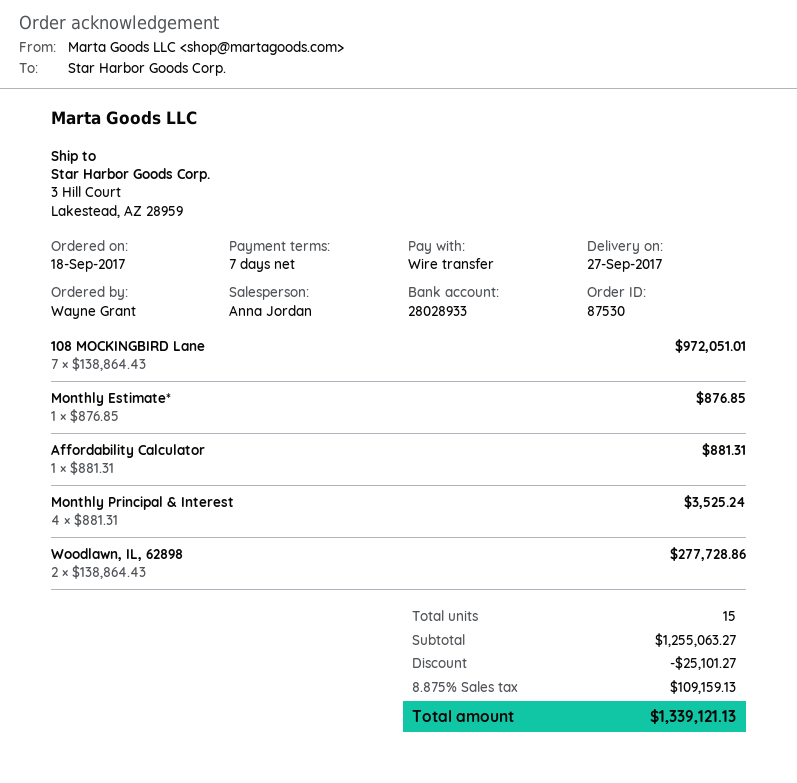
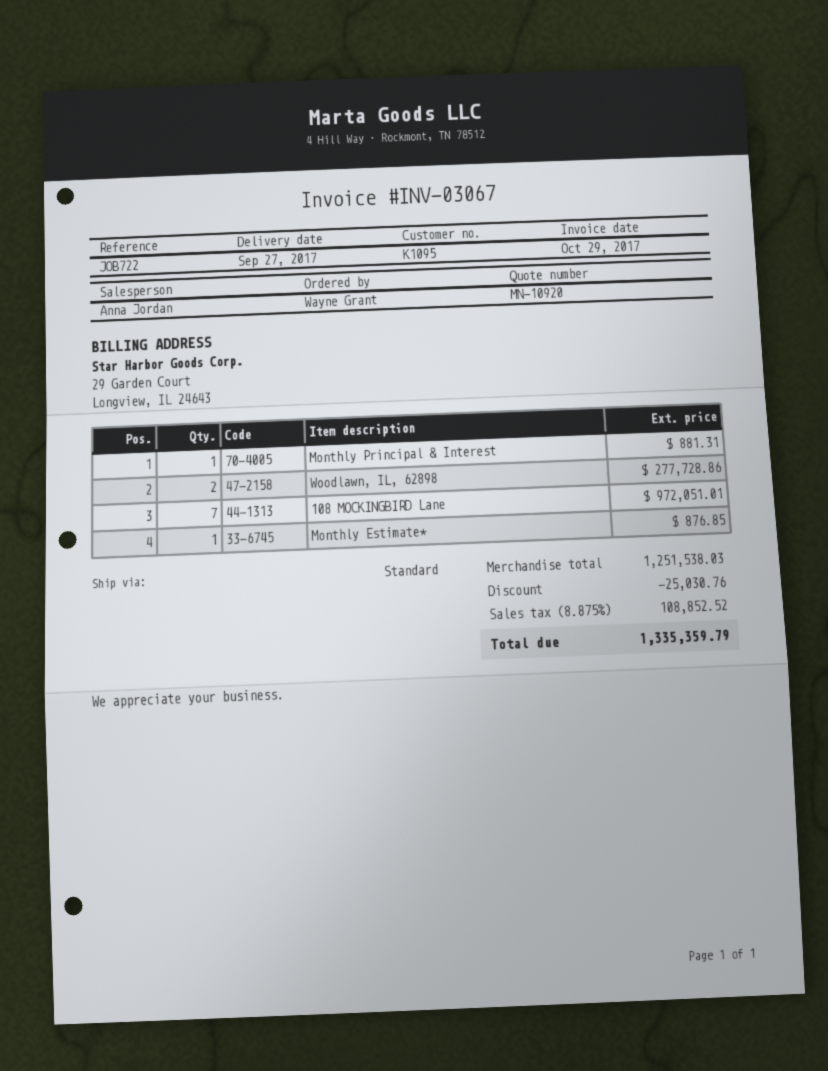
Affordability Calculator: 1 for 881.31 -> none
Monthly Principal & Interest: 4 for 3525.24 -> 1 for 881.31
subtotal: 1255063.27 -> 1251538.03
discount: 25101.27 -> 25030.76
tax: 8.875% = 109159.13 -> 8.875% = 108852.52
total: 1339121.13 -> 1335359.79

